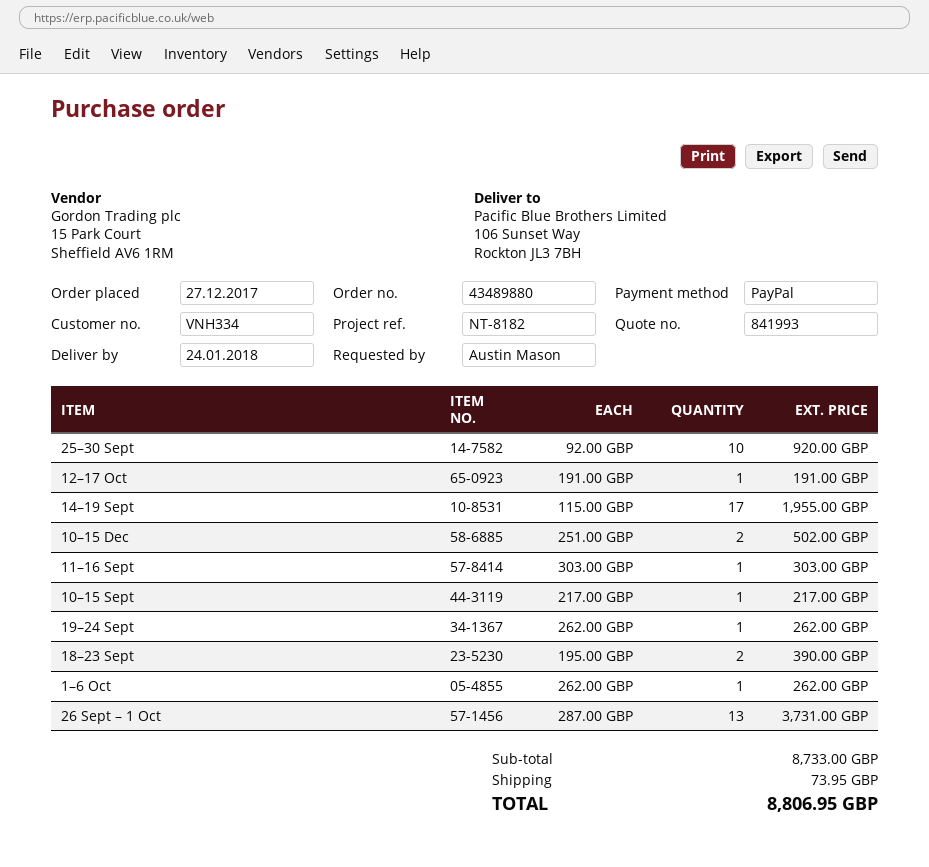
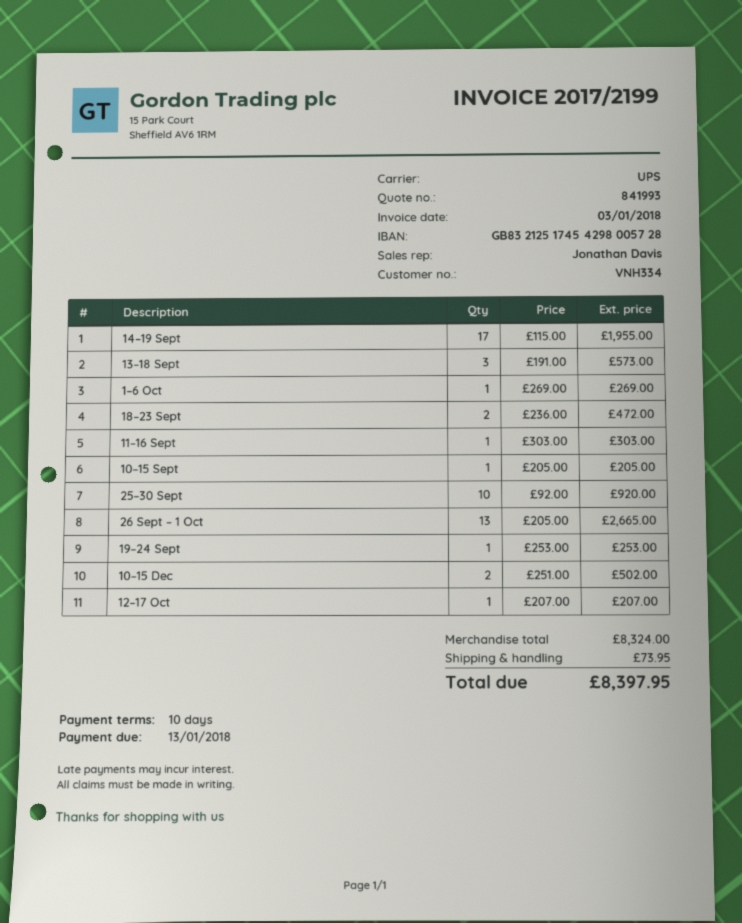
12–17 Oct: 1 x 191.00 = 191.00 -> 1 x 207.00 = 207.00
10–15 Sept: 1 x 217.00 = 217.00 -> 1 x 205.00 = 205.00
19–24 Sept: 1 x 262.00 = 262.00 -> 1 x 253.00 = 253.00
18–23 Sept: 2 x 195.00 = 390.00 -> 2 x 236.00 = 472.00
1–6 Oct: 1 x 262.00 = 262.00 -> 1 x 269.00 = 269.00
26 Sept – 1 Oct: 13 x 287.00 = 3731.00 -> 13 x 205.00 = 2665.00
13–18 Sept: none -> 3 x 191.00 = 573.00
subtotal: 8733.00 -> 8324.00
total: 8806.95 -> 8397.95

